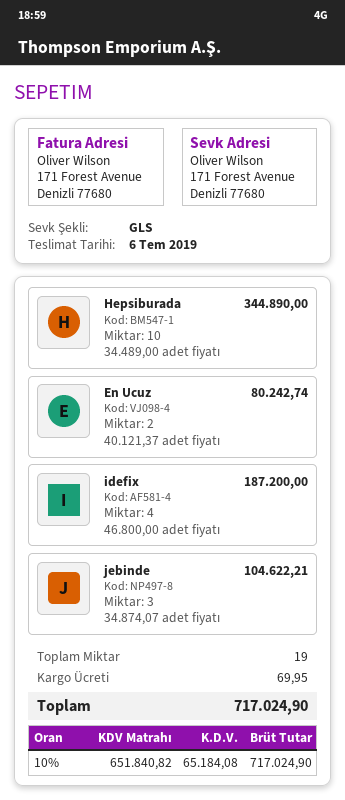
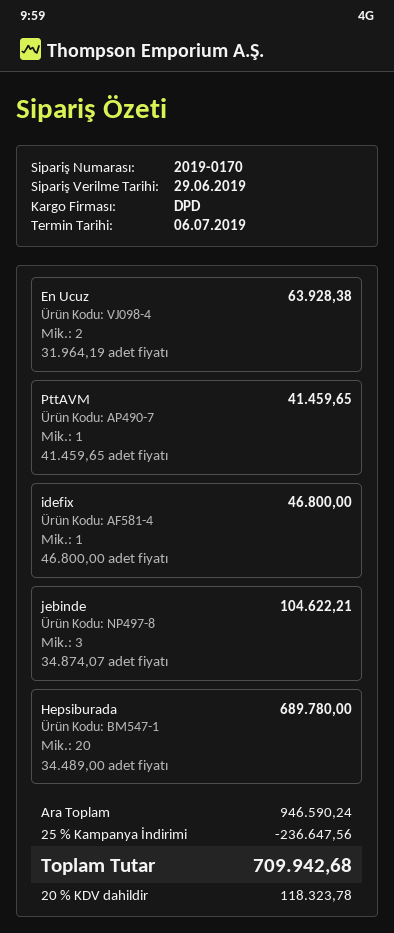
shipping method: GLS -> DPD
Hepsiburada: 10 x 34489.00 = 344890.00 -> 20 x 34489.00 = 689780.00
En Ucuz: 2 x 40121.37 = 80242.74 -> 2 x 31964.19 = 63928.38
idefix: 4 x 46800.00 = 187200.00 -> 1 x 46800.00 = 46800.00
PttAVM: none -> 1 x 41459.65 = 41459.65
discount: none -> 25% = 236647.56
shipping: 69.95 -> none
tax: 10% = 65184.08 -> 20% = 118323.78
total: 717024.90 -> 709942.68

